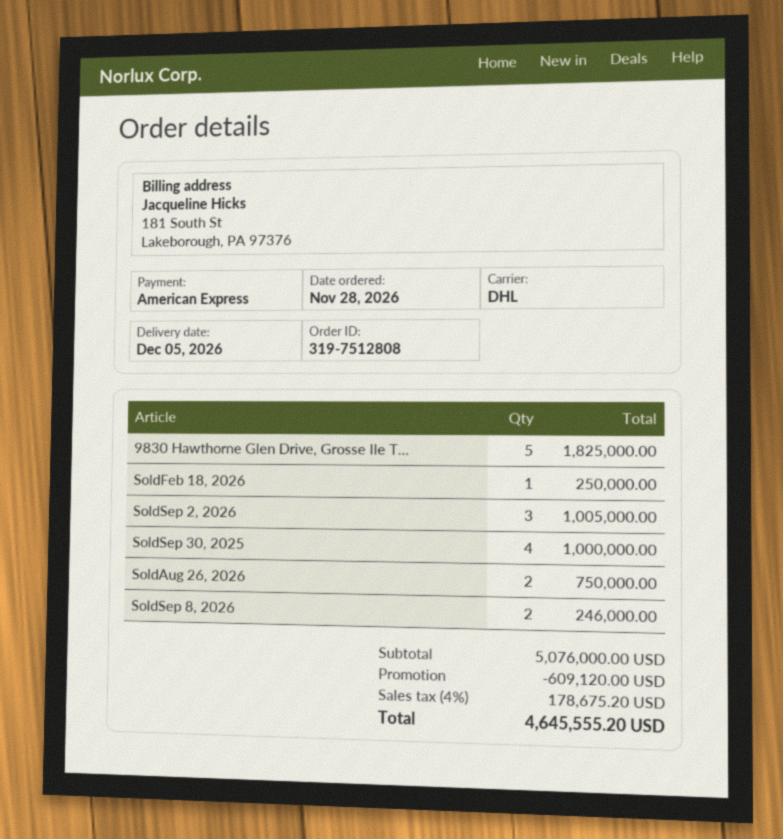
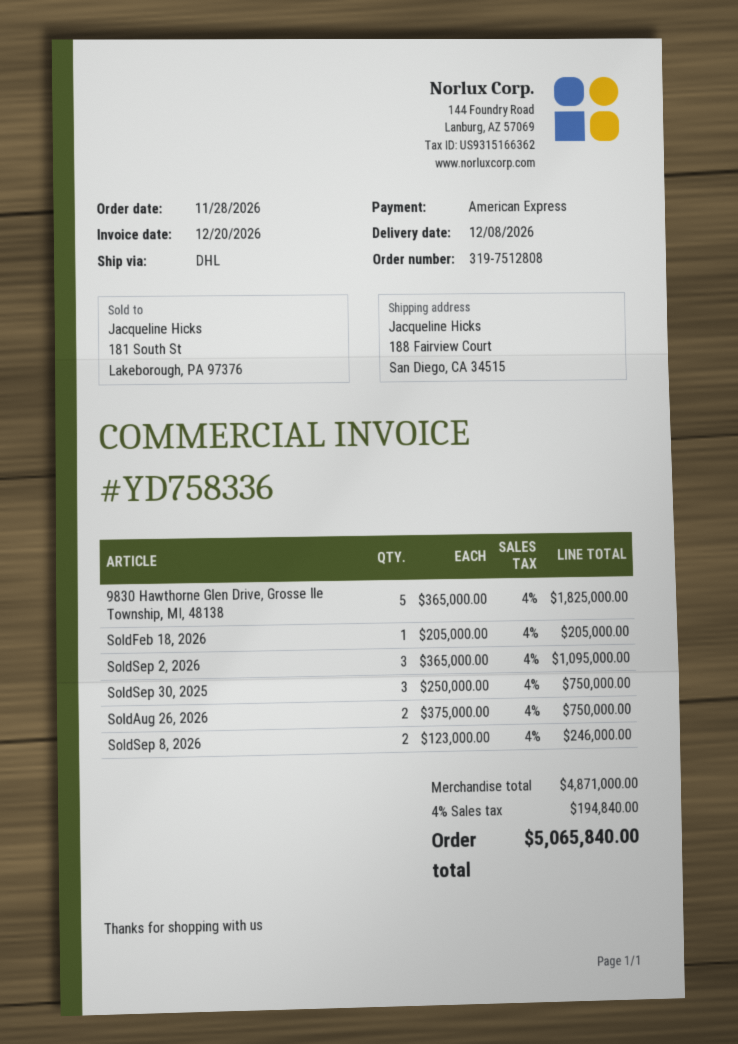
delivery date: 2026-12-05 -> 2026-12-08
SoldFeb 18, 2026: 1 for 250000.00 -> 1 for 205000.00
SoldSep 2, 2026: 3 for 1005000.00 -> 3 for 1095000.00
SoldSep 30, 2025: 4 for 1000000.00 -> 3 for 750000.00
subtotal: 5076000.00 -> 4871000.00
discount: 609120.00 -> none
tax: 4% = 178675.20 -> 4% = 194840.00
total: 4645555.20 -> 5065840.00

